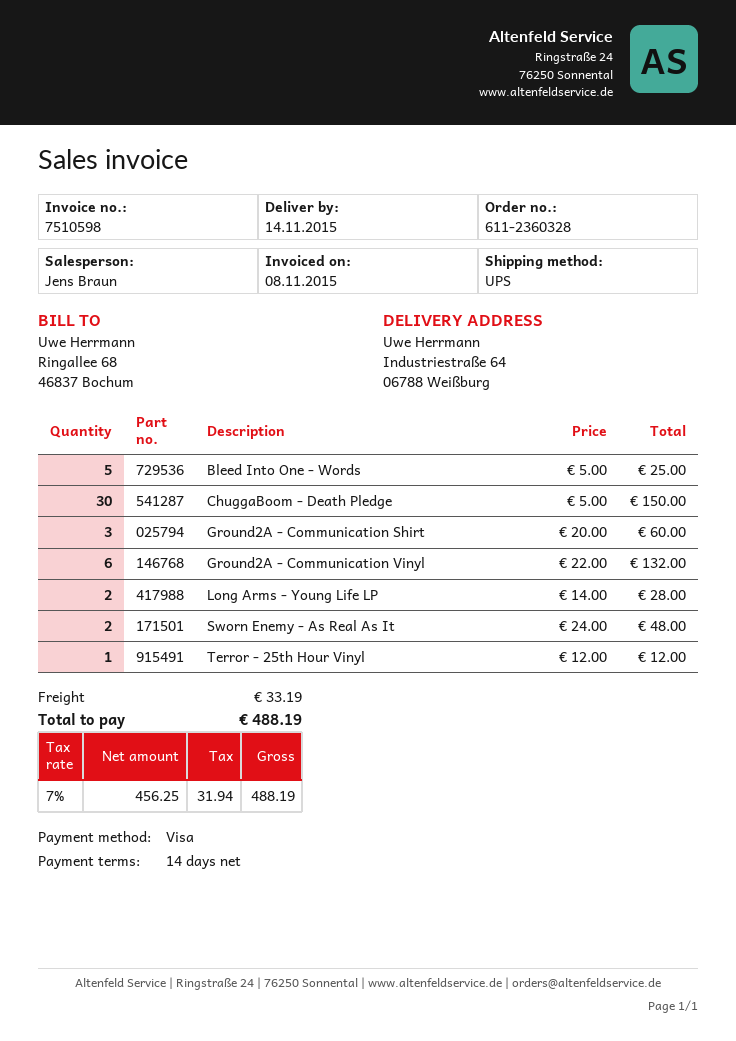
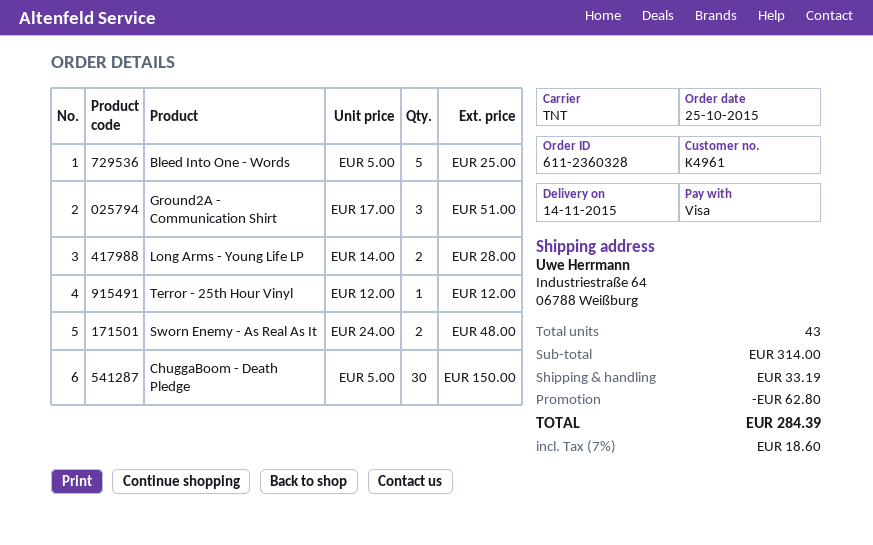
shipping method: UPS -> TNT
Ground2A - Communication Shirt: 3 x 20.00 = 60.00 -> 3 x 17.00 = 51.00
Ground2A - Communication Vinyl: 6 x 22.00 = 132.00 -> none
discount: none -> 62.80
tax: 7% = 31.94 -> 7% = 18.60
total: 488.19 -> 284.39

